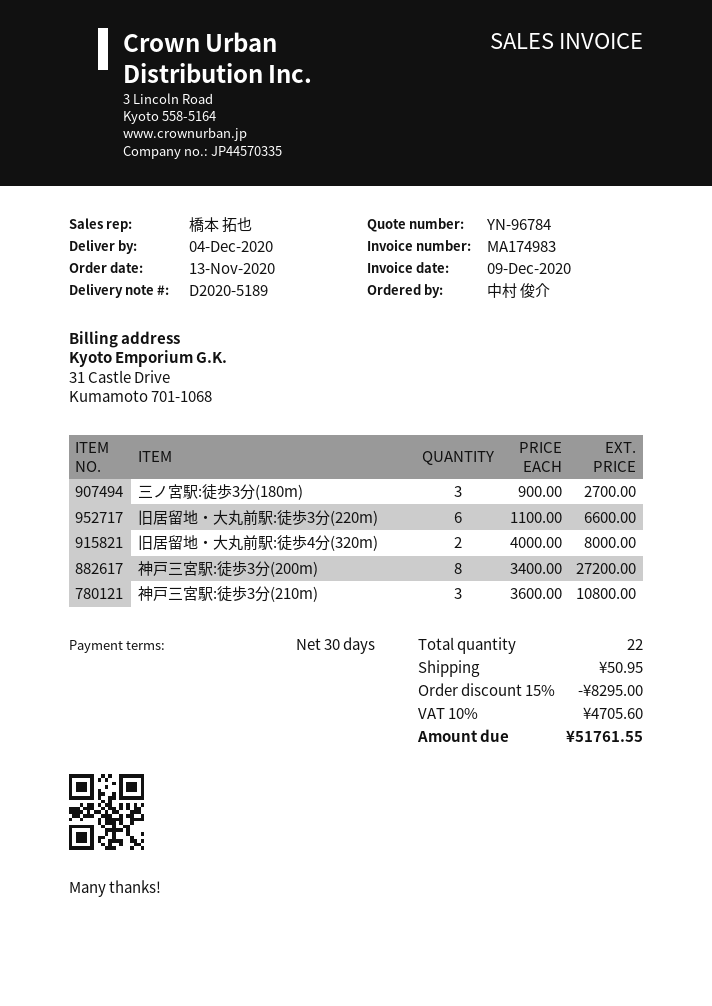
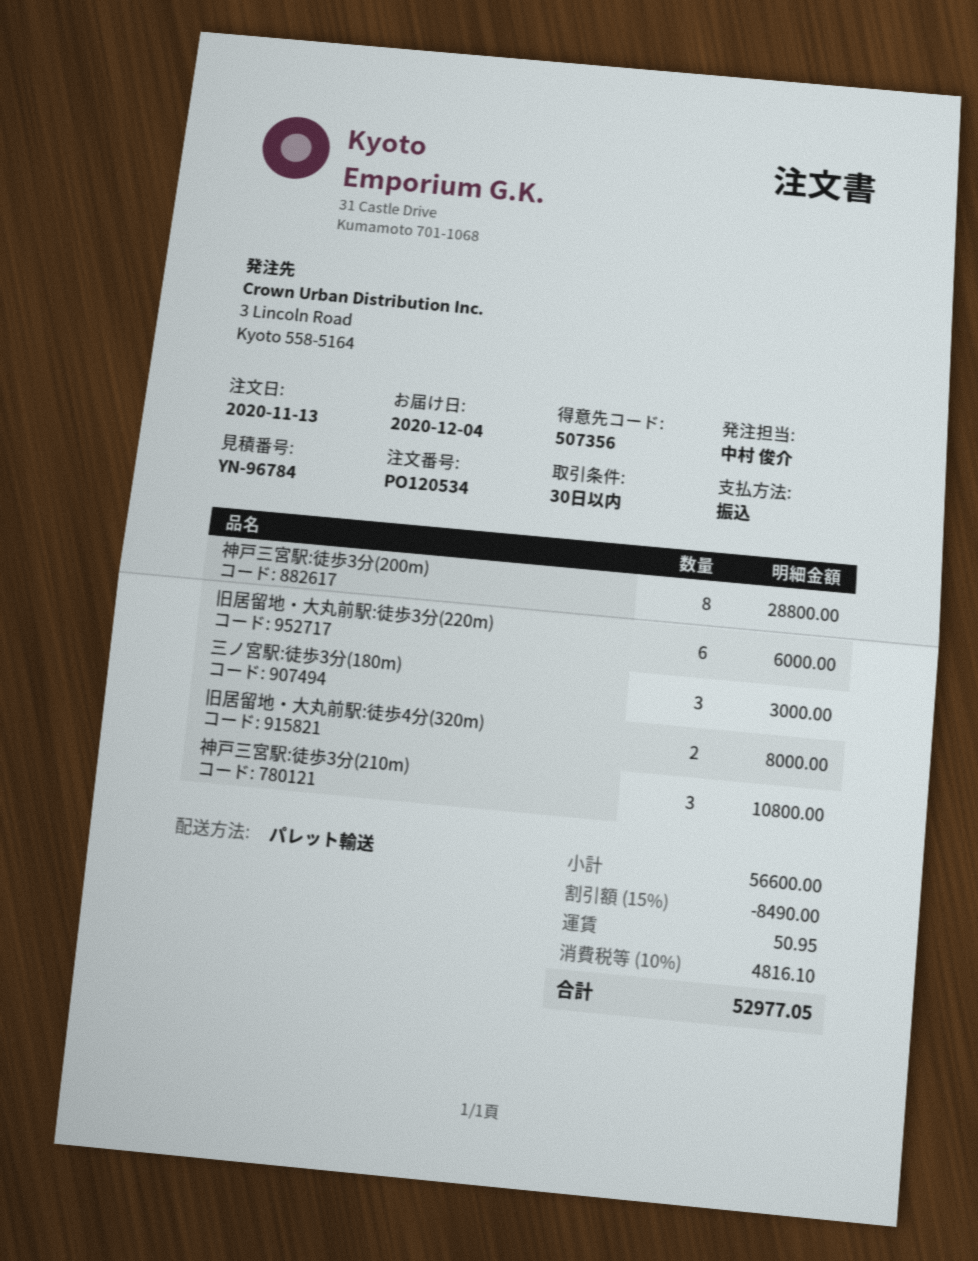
三ノ宮駅:徒歩3分(180m): 3 for 2700.00 -> 3 for 3000.00
旧居留地・大丸前駅:徒歩3分(220m): 6 for 6600.00 -> 6 for 6000.00
神戸三宮駅:徒歩3分(200m): 8 for 27200.00 -> 8 for 28800.00
discount: 15% = 8295.00 -> 15% = 8490.00
tax: 10% = 4705.60 -> 10% = 4816.10
total: 51761.55 -> 52977.05

